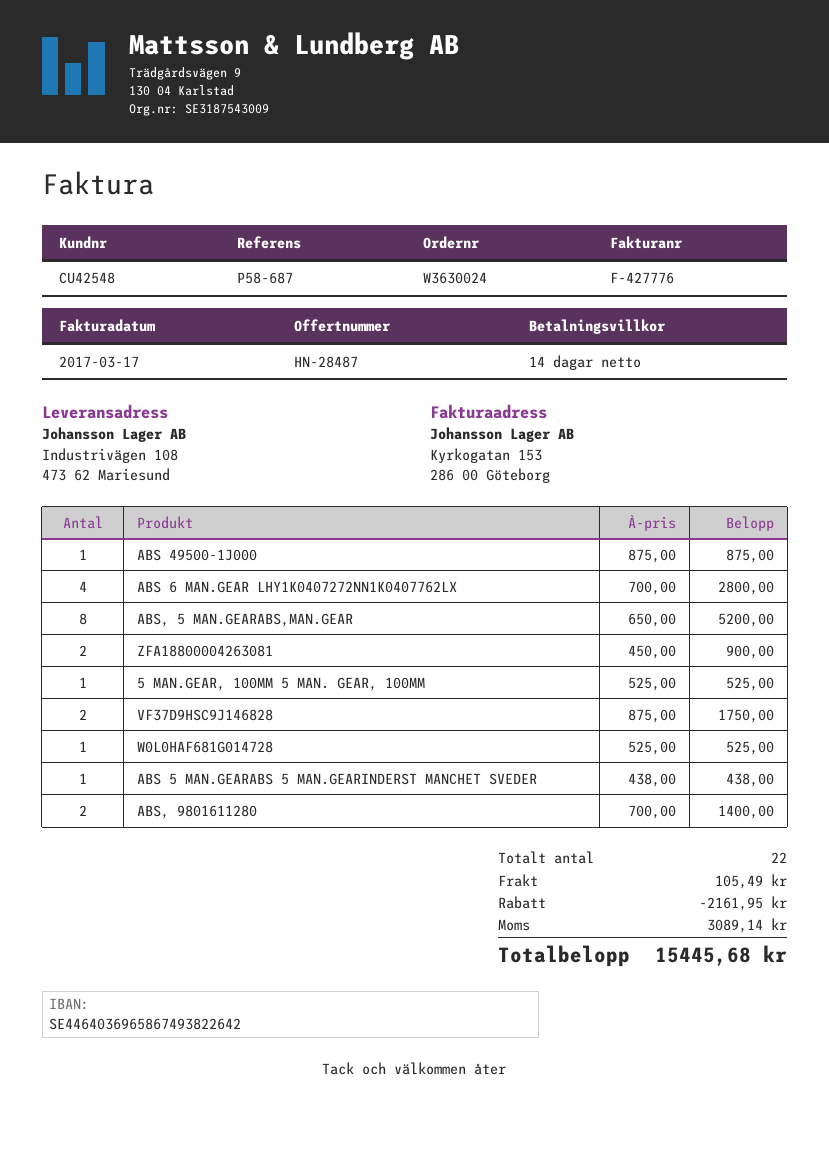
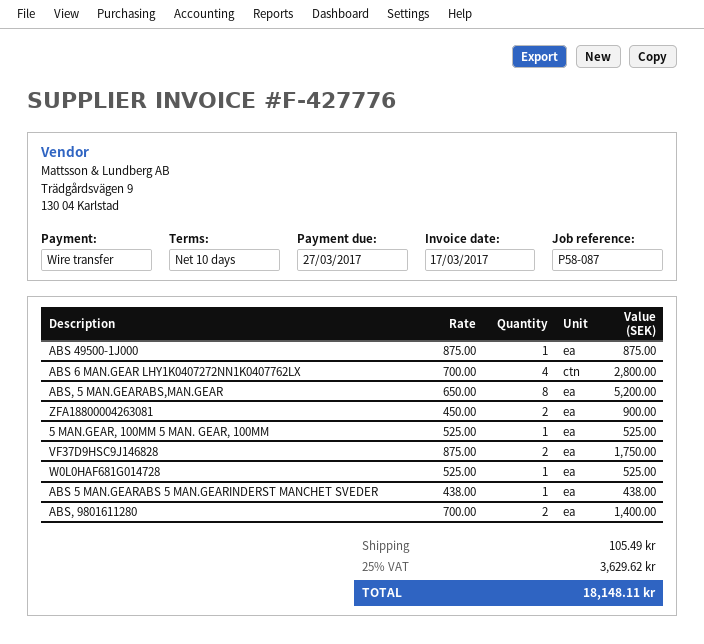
payment terms: 14 days -> 10 days
reference: P58-687 -> P58-087
discount: 2161.95 -> none
tax: 3089.14 -> 3629.62
total: 15445.68 -> 18148.11

